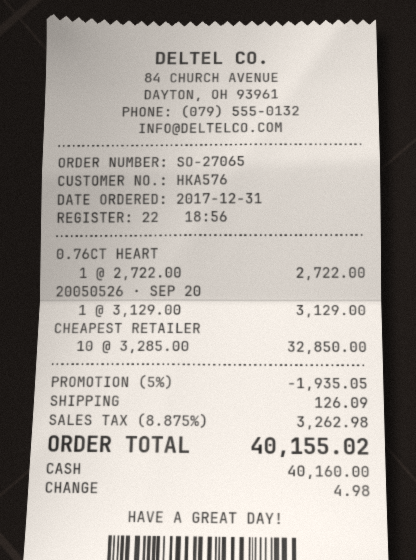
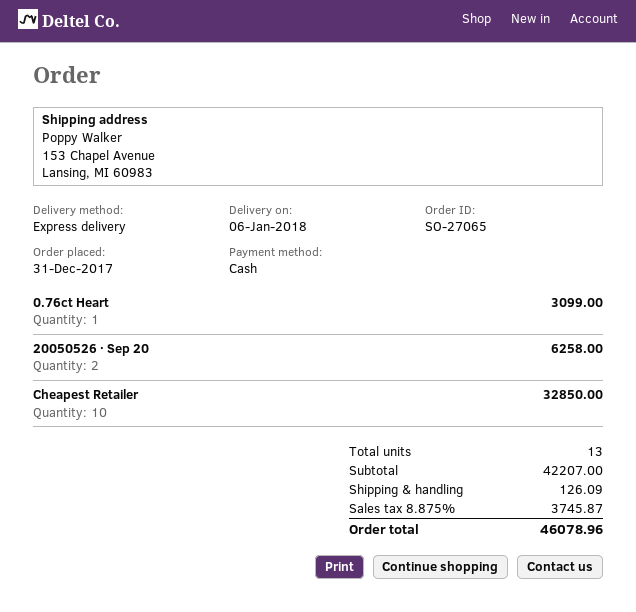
0.76CT HEART: 1 for 2722.00 -> 1 for 3099.00
20050526 · SEP 20: 1 for 3129.00 -> 2 for 6258.00
discount: 5% = 1935.05 -> none
tax: 8.875% = 3262.98 -> 8.875% = 3745.87
total: 40155.02 -> 46078.96

